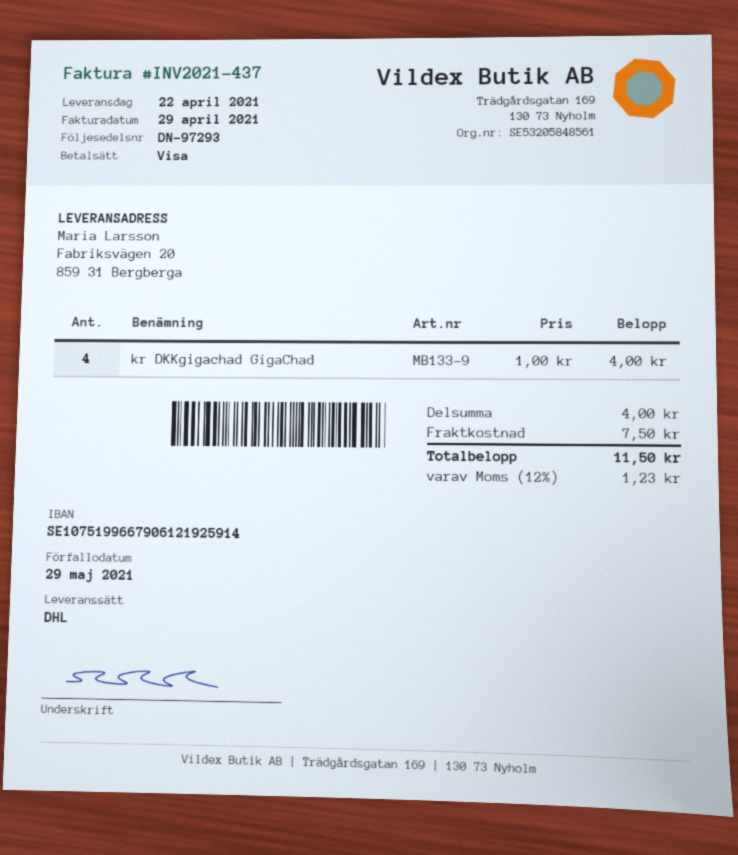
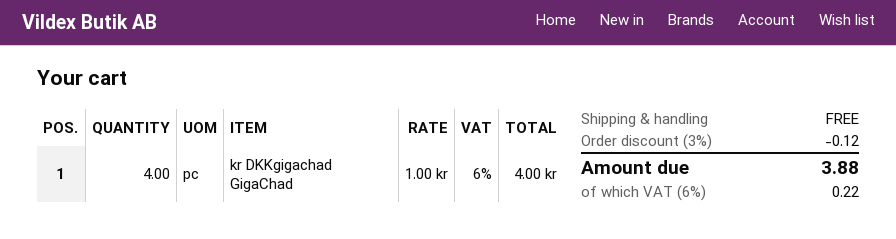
discount: none -> 3% = 0.12
shipping: 7.50 -> 0.00
tax: 12% = 1.23 -> 6% = 0.22
total: 11.50 -> 3.88

